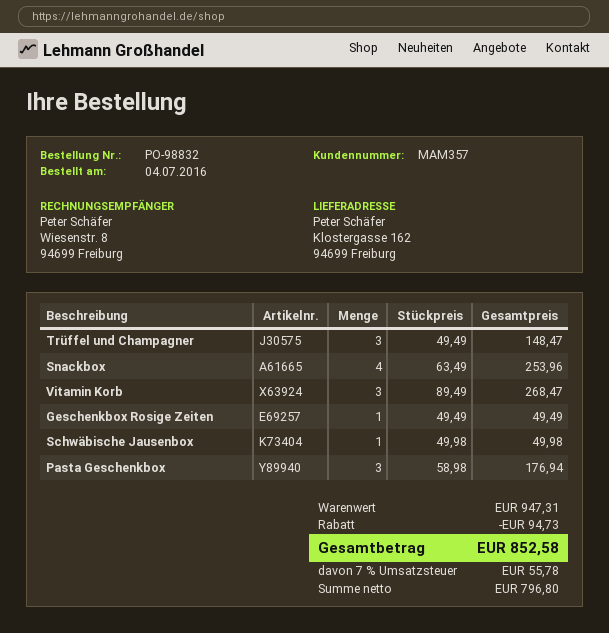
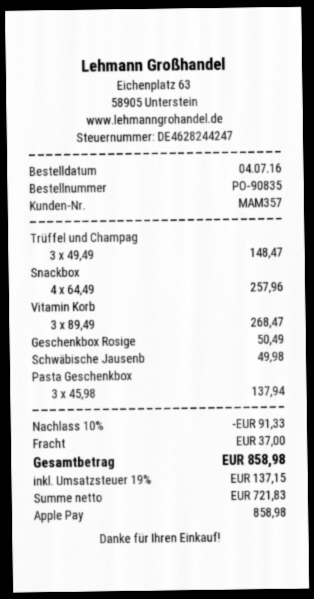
order number: PO-98832 -> PO-90835
Snackbox: 4 x 63.49 = 253.96 -> 4 x 64.49 = 257.96
Geschenkbox Rosige Zeiten: 1 x 49.49 = 49.49 -> 1 x 50.49 = 50.49
Pasta Geschenkbox: 3 x 58.98 = 176.94 -> 3 x 45.98 = 137.94
discount: 94.73 -> 91.33
shipping: none -> 37.00
net: 796.80 -> 721.83
tax: 7% = 55.78 -> 19% = 137.15
total: 852.58 -> 858.98

